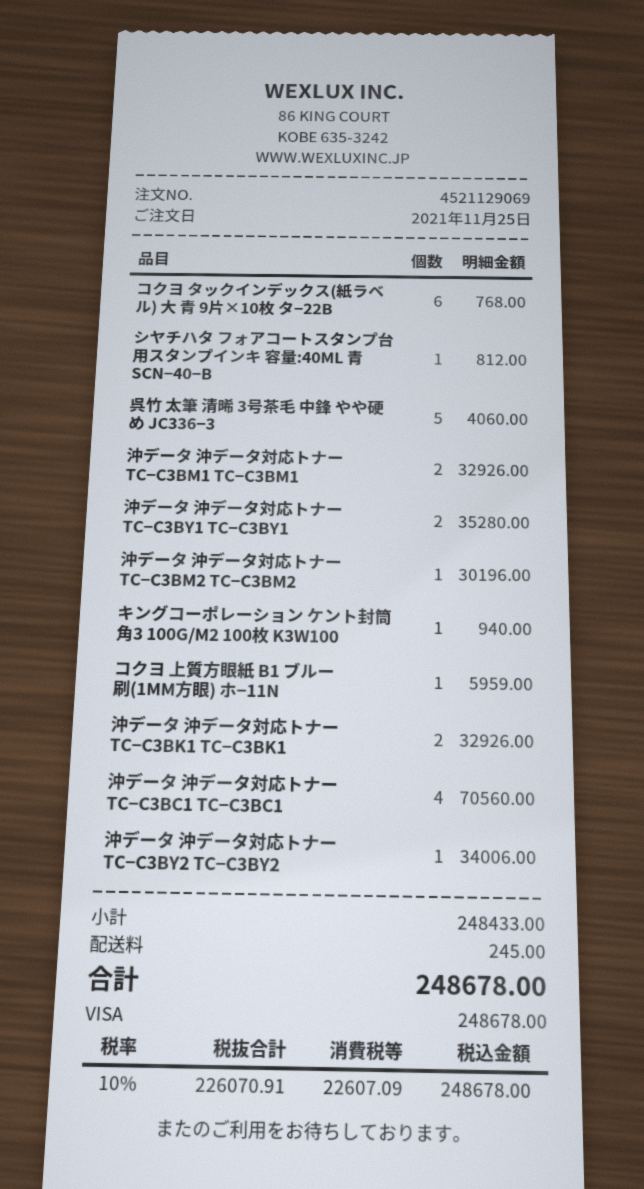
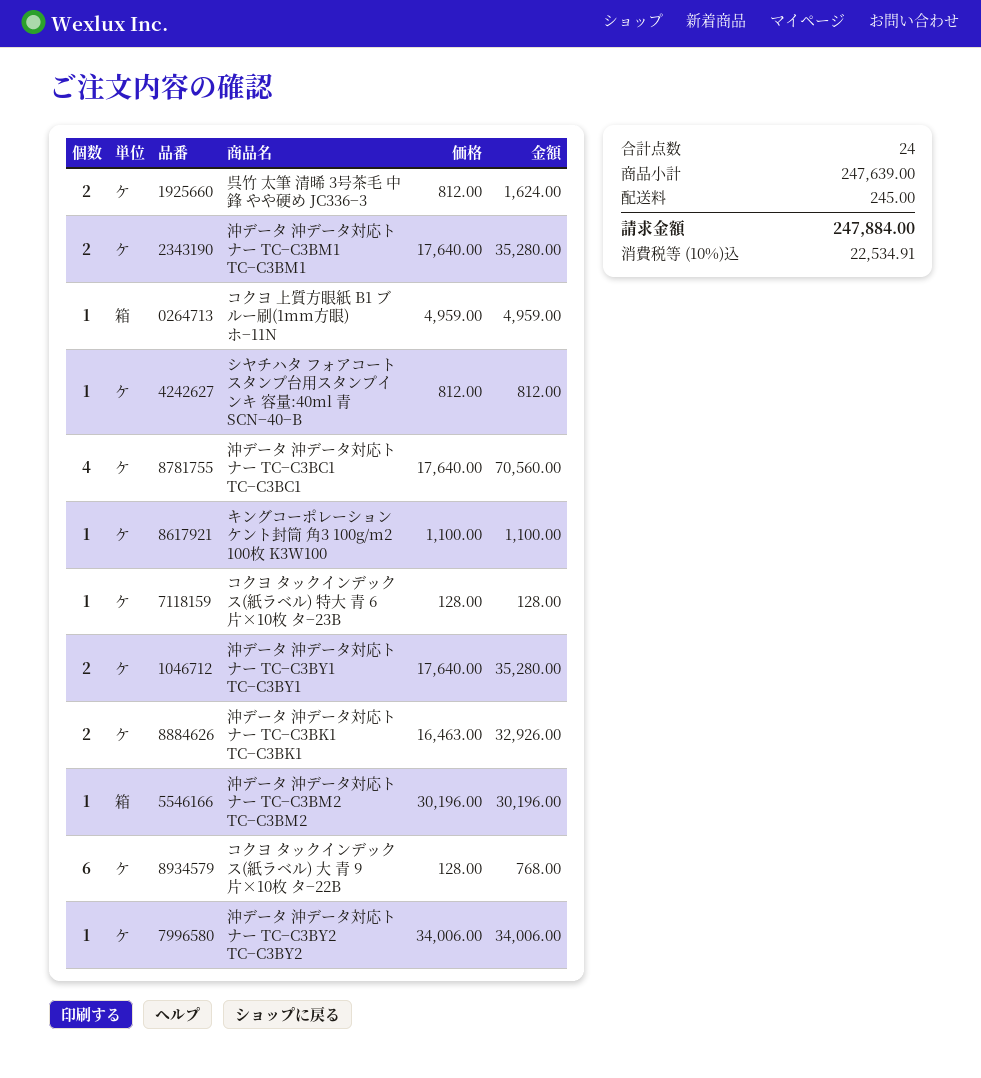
呉竹 太筆 清晞 3号茶毛 中鋒 やや硬め JC336−3: 5 for 4060.00 -> 2 for 1624.00
沖データ 沖データ対応トナー TC−C3BM1 TC−C3BM1: 2 for 32926.00 -> 2 for 35280.00
キングコーポレーション ケント封筒 角3 100G/M2 100枚 K3W100: 1 for 940.00 -> 1 for 1100.00
コクヨ 上質方眼紙 B1 ブルー刷(1MM方眼) ホ−11N: 1 for 5959.00 -> 1 for 4959.00
コクヨ タックインデックス(紙ラベル) 特大 青 6片×10枚 タ−23B: none -> 1 for 128.00
subtotal: 248433.00 -> 247639.00
tax: 10% = 22607.09 -> 10% = 22534.91
total: 248678.00 -> 247884.00

